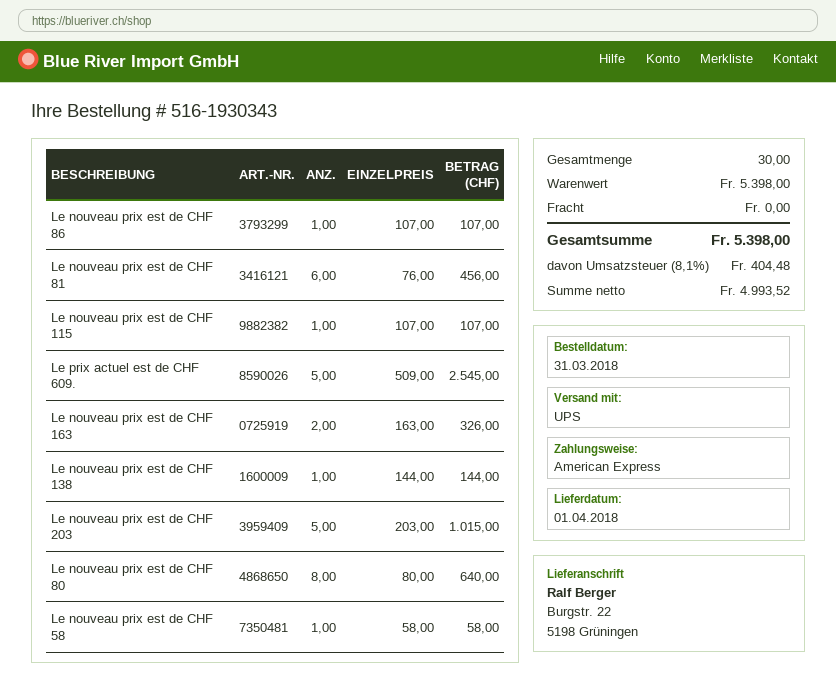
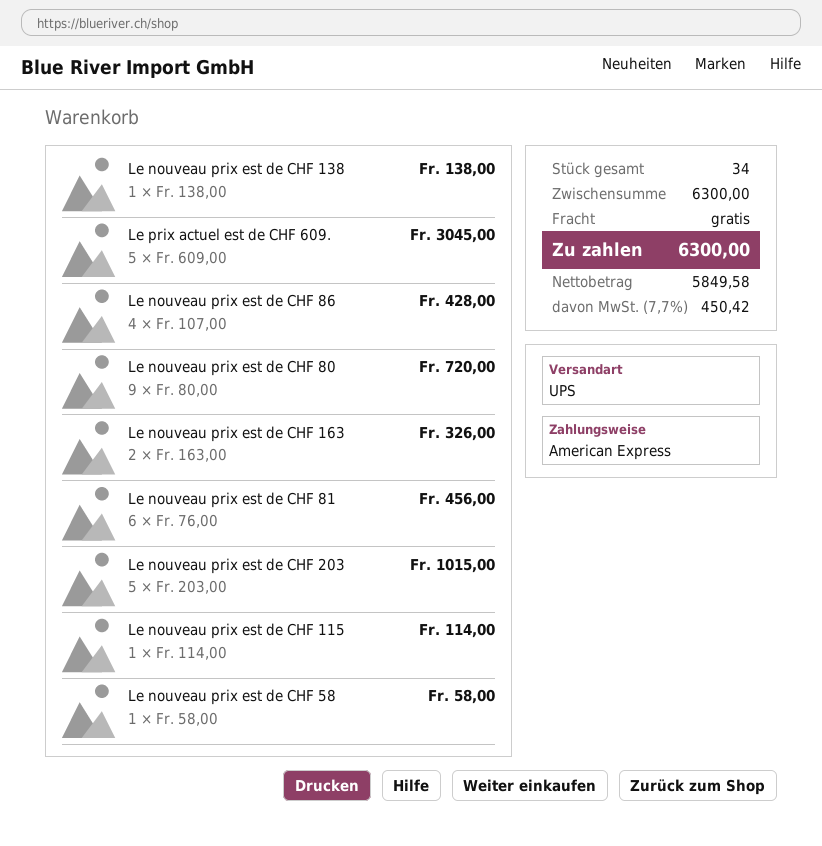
Le nouveau prix est de CHF 86: 1 x 107.00 = 107.00 -> 4 x 107.00 = 428.00
Le nouveau prix est de CHF 115: 1 x 107.00 = 107.00 -> 1 x 114.00 = 114.00
Le prix actuel est de CHF 609.: 5 x 509.00 = 2545.00 -> 5 x 609.00 = 3045.00
Le nouveau prix est de CHF 138: 1 x 144.00 = 144.00 -> 1 x 138.00 = 138.00
Le nouveau prix est de CHF 80: 8 x 80.00 = 640.00 -> 9 x 80.00 = 720.00
total quantity: 30 -> 34
subtotal: 5398.00 -> 6300.00
net: 4993.52 -> 5849.58
tax: 8.1% = 404.48 -> 7.7% = 450.42
total: 5398.00 -> 6300.00

